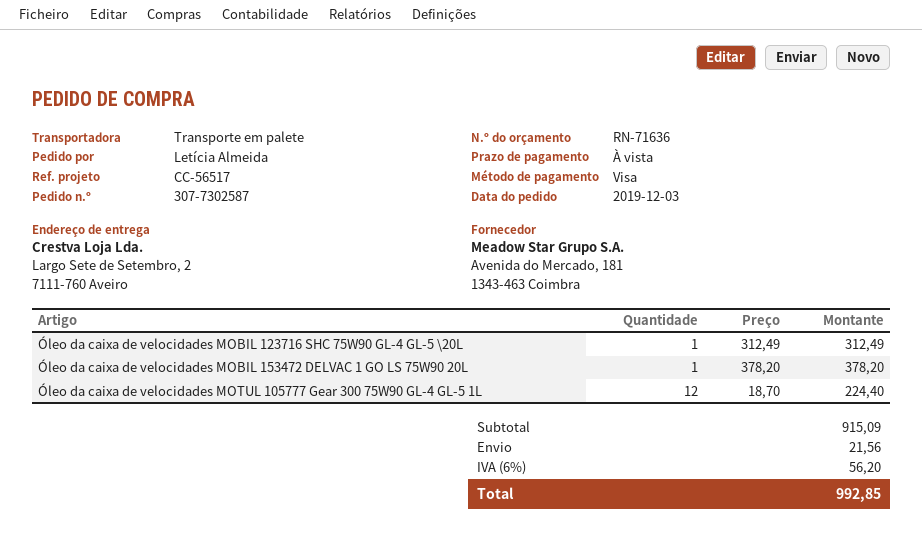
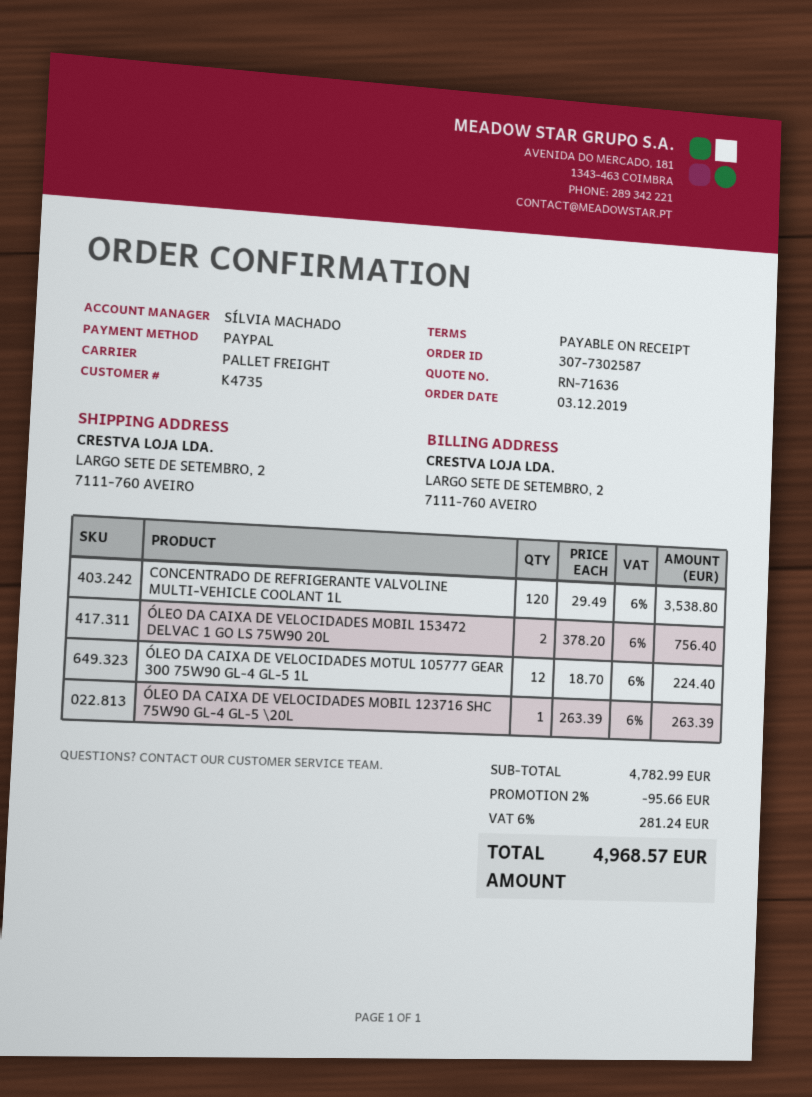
payment method: Visa -> PayPal
Óleo da caixa de velocidades MOBIL 123716 SHC 75W90 GL-4 GL-5 \20L: 1 x 312.49 = 312.49 -> 1 x 263.39 = 263.39
Óleo da caixa de velocidades MOBIL 153472 DELVAC 1 GO LS 75W90 20L: 1 x 378.20 = 378.20 -> 2 x 378.20 = 756.40
CONCENTRADO DE REFRIGERANTE VALVOLINE MULTI-VEHICLE COOLANT 1L: none -> 120 x 29.49 = 3538.80
subtotal: 915.09 -> 4782.99
discount: none -> 2% = 95.66
shipping: 21.56 -> none
tax: 6% = 56.20 -> 6% = 281.24
total: 992.85 -> 4968.57

